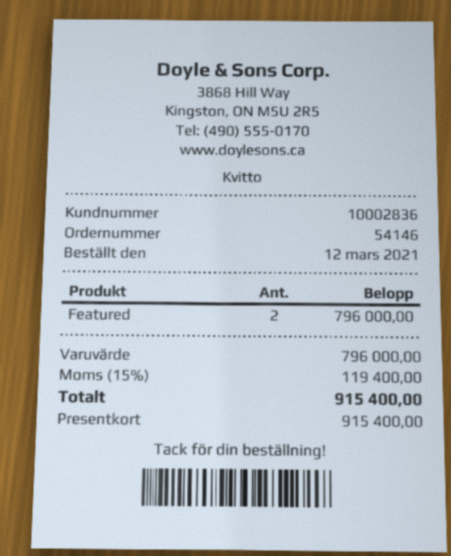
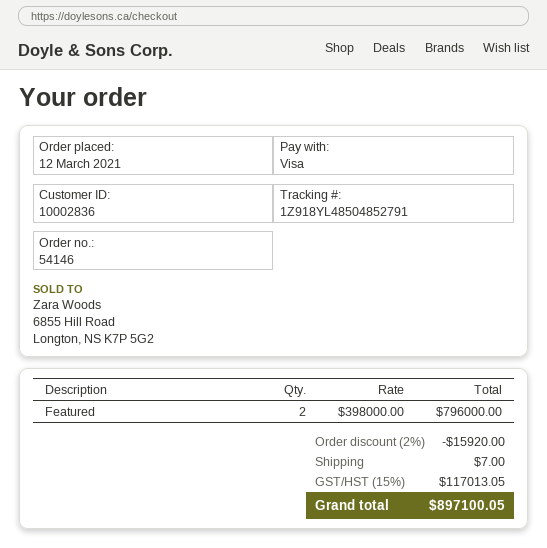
payment method: gift card -> Visa
discount: none -> 2% = 15920.00
shipping: none -> 7.00
tax: 15% = 119400.00 -> 15% = 117013.05
total: 915400.00 -> 897100.05

